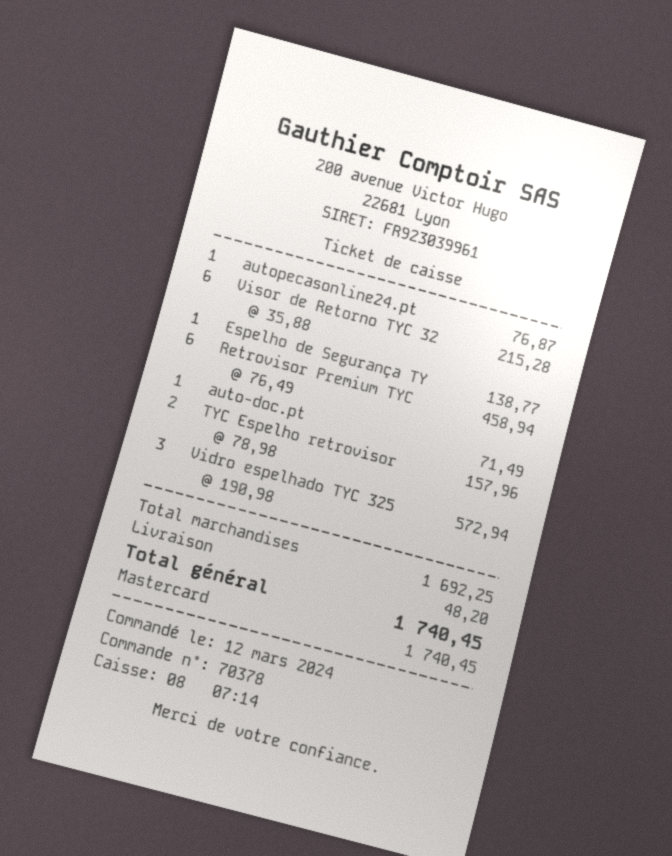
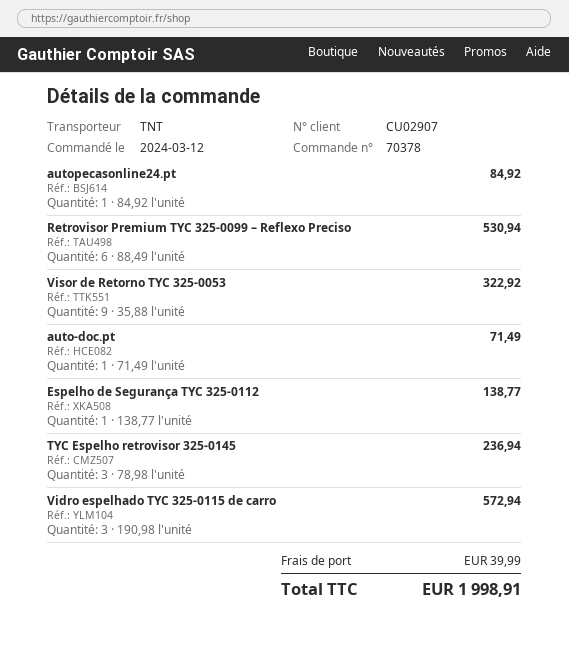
autopecasonline24.pt: 1 x 76.87 = 76.87 -> 1 x 84.92 = 84.92
Visor de Retorno TYC 32: 6 x 35.88 = 215.28 -> 9 x 35.88 = 322.92
Retrovisor Premium TYC: 6 x 76.49 = 458.94 -> 6 x 88.49 = 530.94
TYC Espelho retrovisor: 2 x 78.98 = 157.96 -> 3 x 78.98 = 236.94
shipping: 48.20 -> 39.99
total: 1740.45 -> 1998.91

